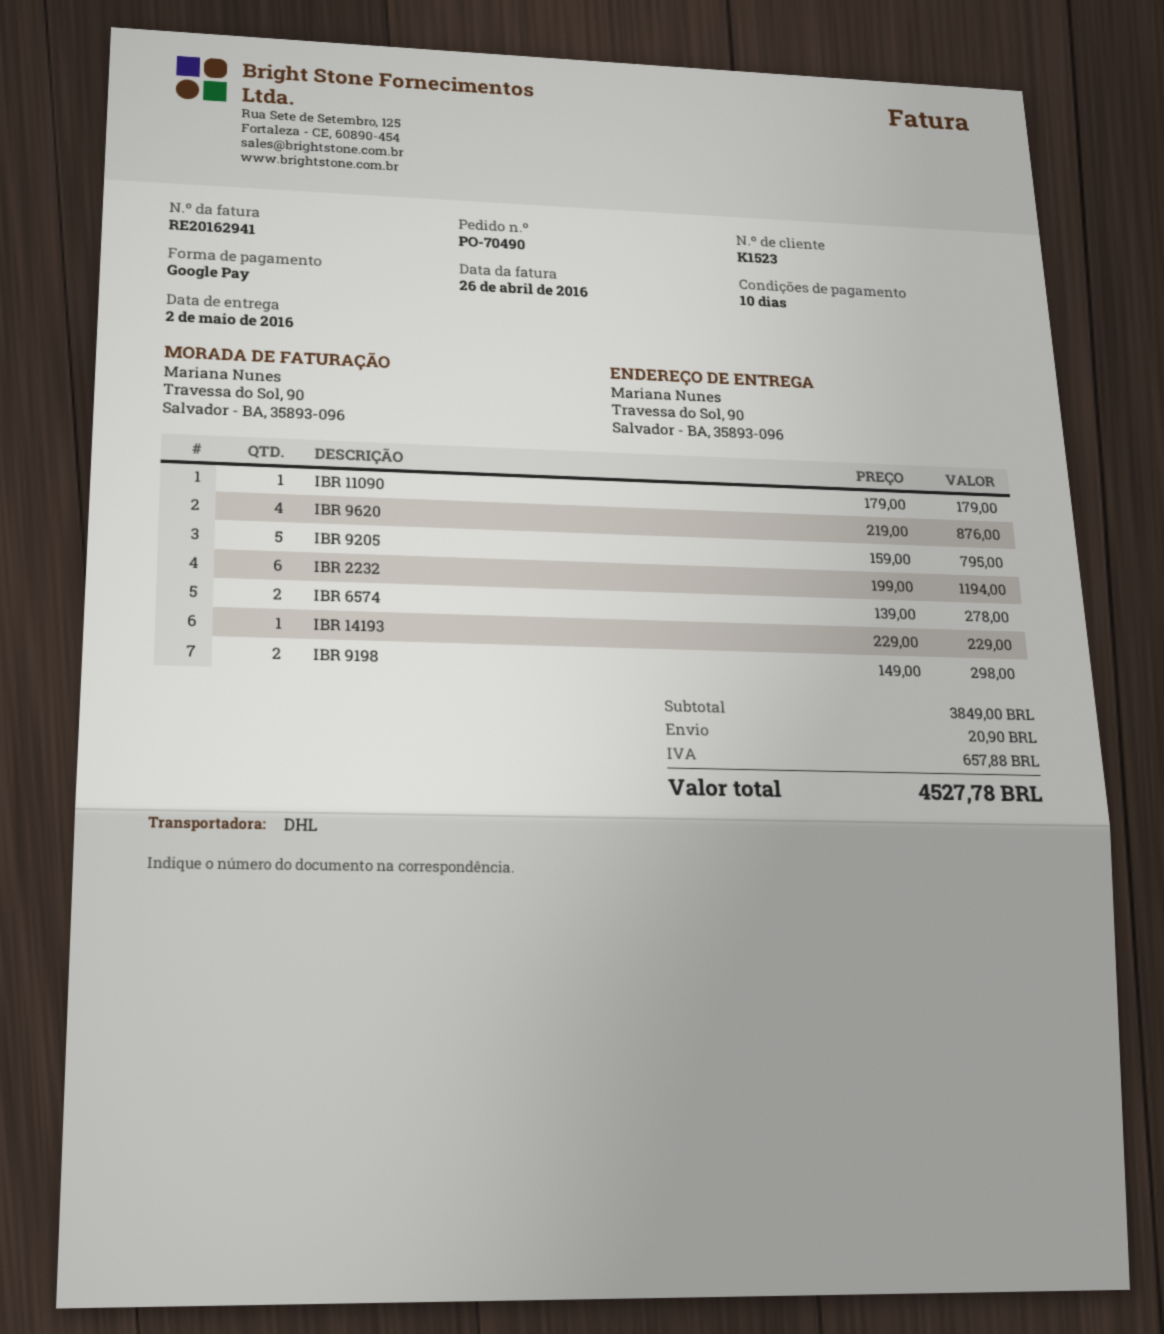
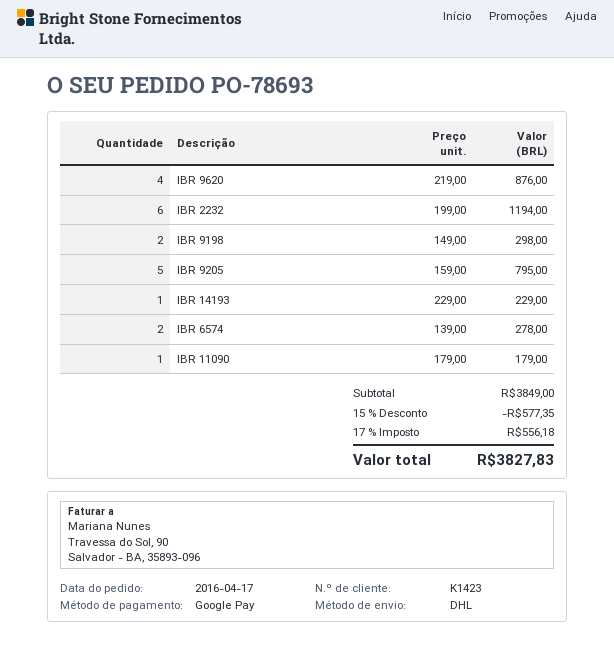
order number: PO-70490 -> PO-78693
customer number: K1523 -> K1423
discount: none -> 15% = 577.35
shipping: 20.90 -> none
tax: 657.88 -> 556.18
total: 4527.78 -> 3827.83

